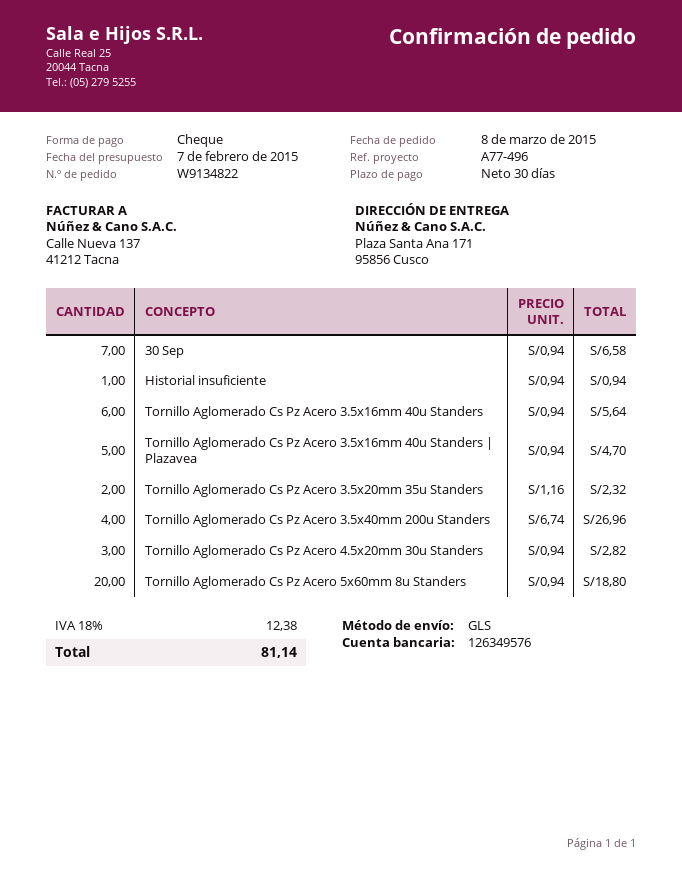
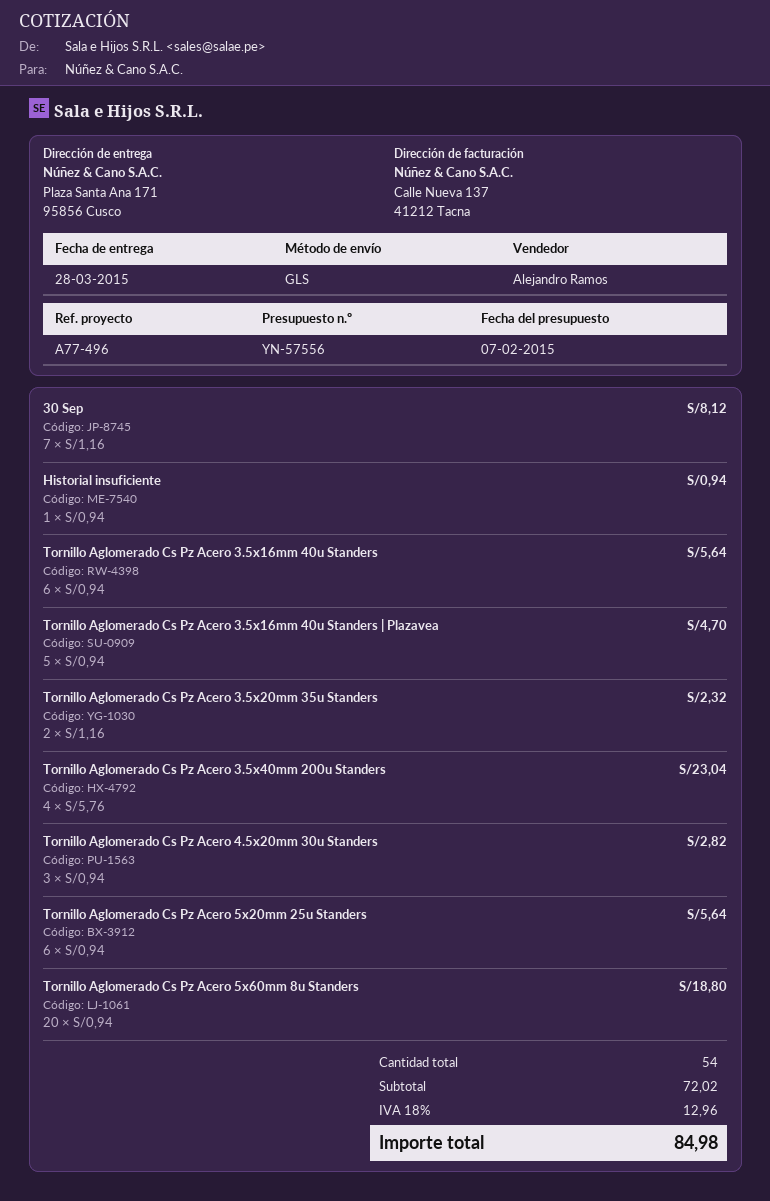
30 Sep: 7 x 0.94 = 6.58 -> 7 x 1.16 = 8.12
Tornillo Aglomerado Cs Pz Acero 3.5x40mm 200u Standers: 4 x 6.74 = 26.96 -> 4 x 5.76 = 23.04
Tornillo Aglomerado Cs Pz Acero 5x20mm 25u Standers: none -> 6 x 0.94 = 5.64
tax: 18% = 12.38 -> 18% = 12.96
total: 81.14 -> 84.98

